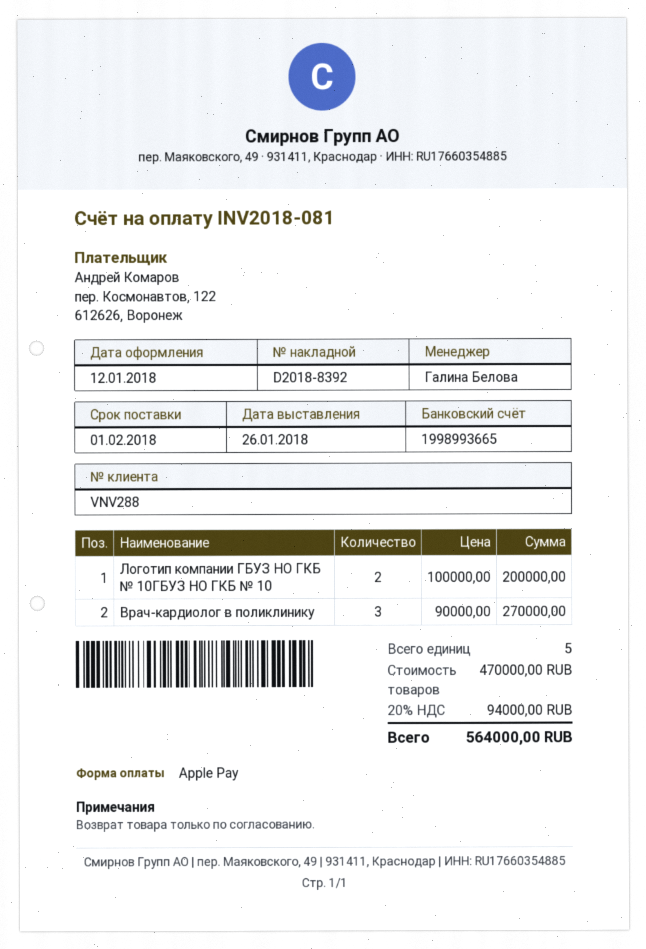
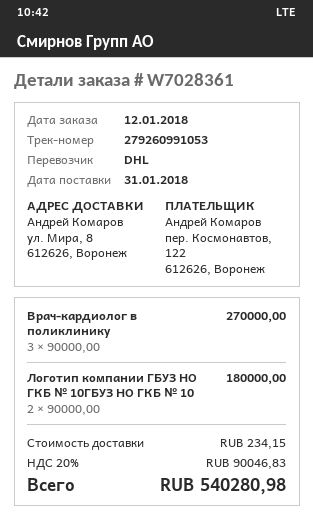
delivery date: 2018-02-01 -> 2018-01-31
Логотип компании ГБУЗ НО ГКБ № 10ГБУЗ НО ГКБ № 10: 2 x 100000.00 = 200000.00 -> 2 x 90000.00 = 180000.00
shipping: none -> 234.15
tax: 20% = 94000.00 -> 20% = 90046.83
total: 564000.00 -> 540280.98

